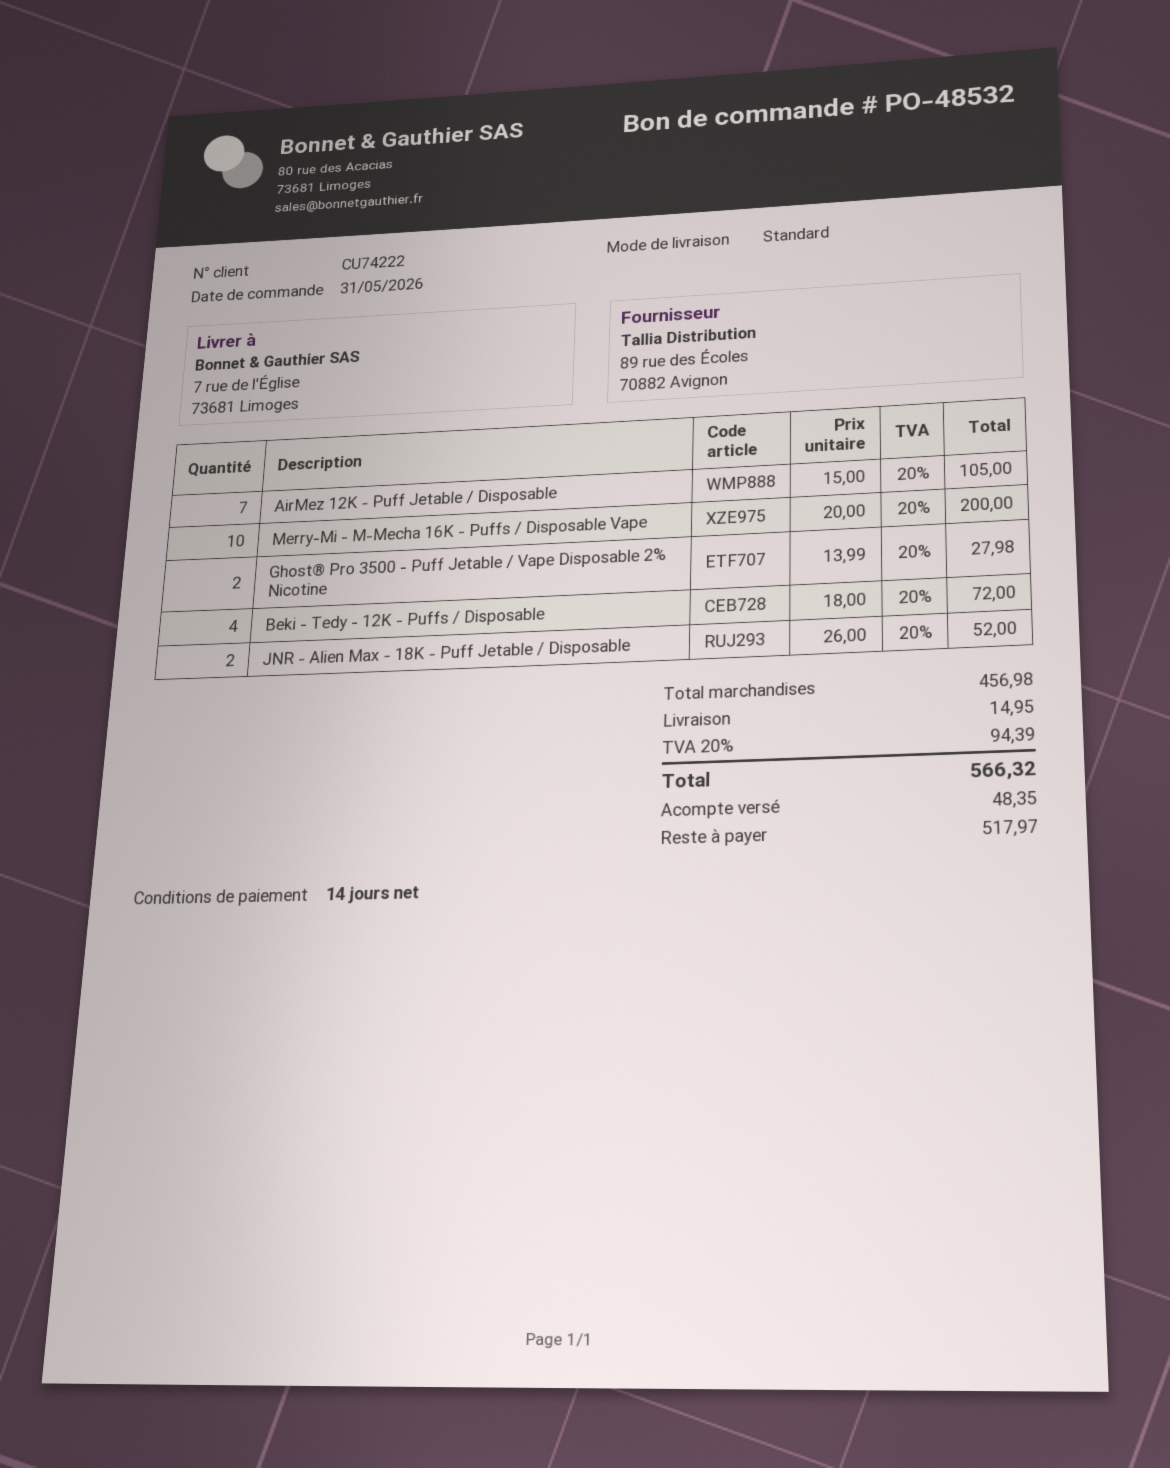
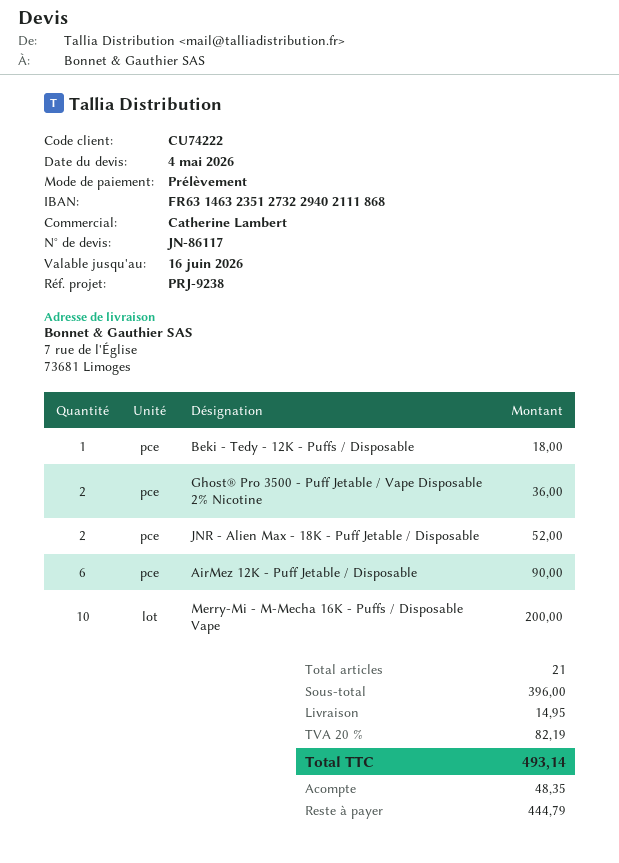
AirMez 12K - Puff Jetable / Disposable: 7 for 105.00 -> 6 for 90.00
Ghost® Pro 3500 - Puff Jetable / Vape Disposable 2% Nicotine: 2 for 27.98 -> 2 for 36.00
Beki - Tedy - 12K - Puffs / Disposable: 4 for 72.00 -> 1 for 18.00
subtotal: 456.98 -> 396.00
tax: 20% = 94.39 -> 20% = 82.19
total: 566.32 -> 493.14
balance: 517.97 -> 444.79

